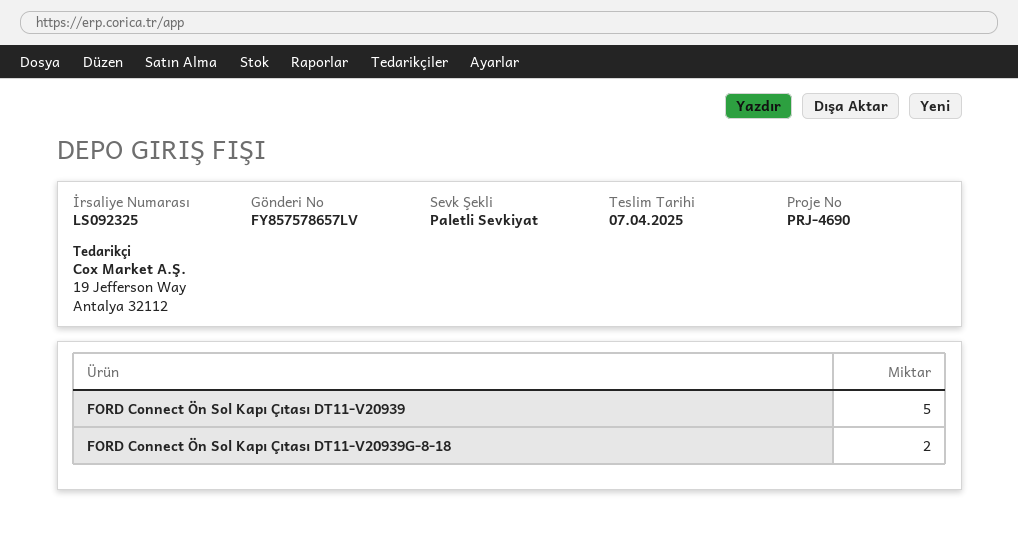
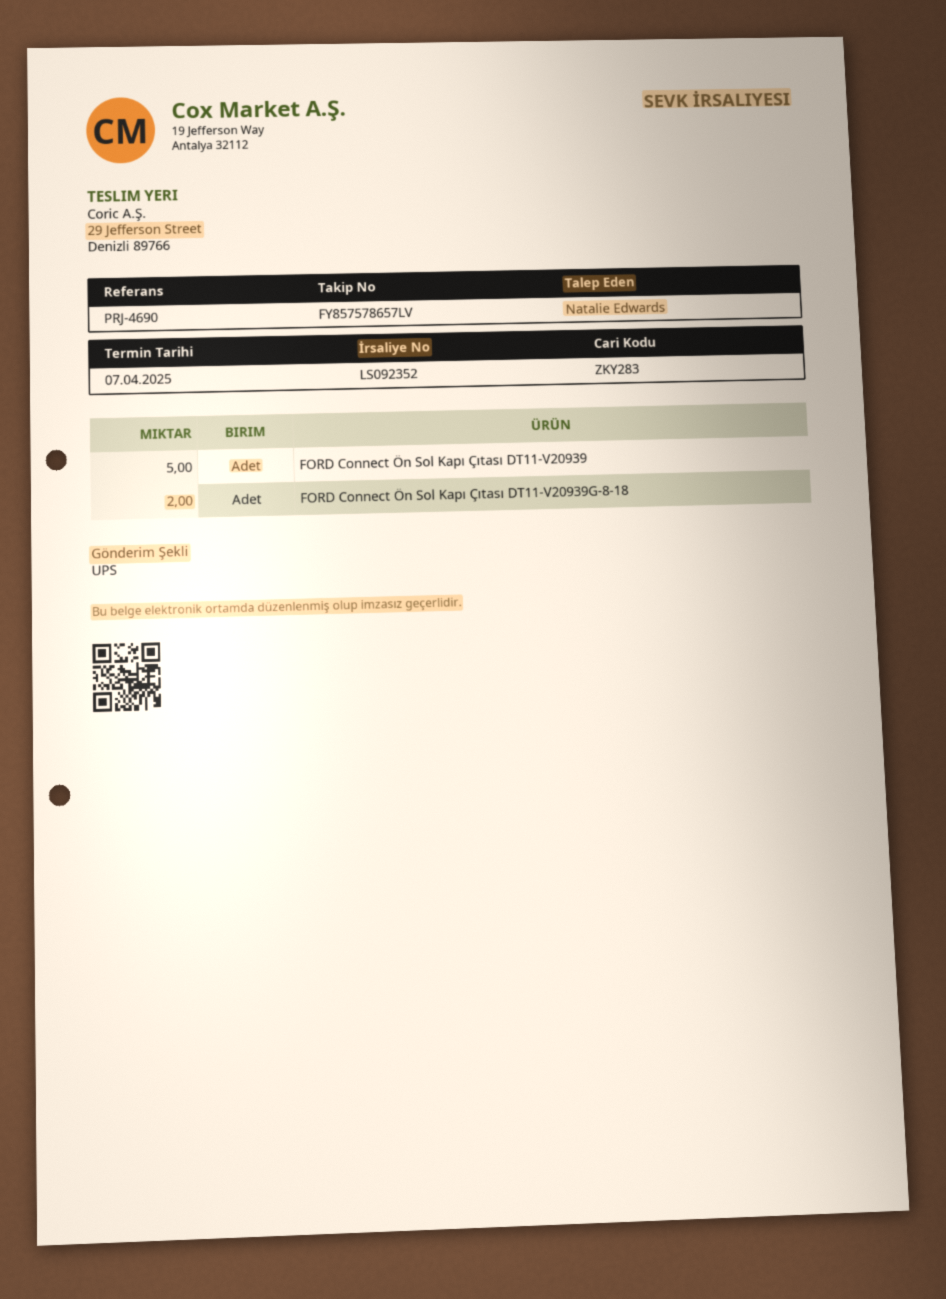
delivery note number: LS092325 -> LS092352
shipping method: pallet freight -> UPS

